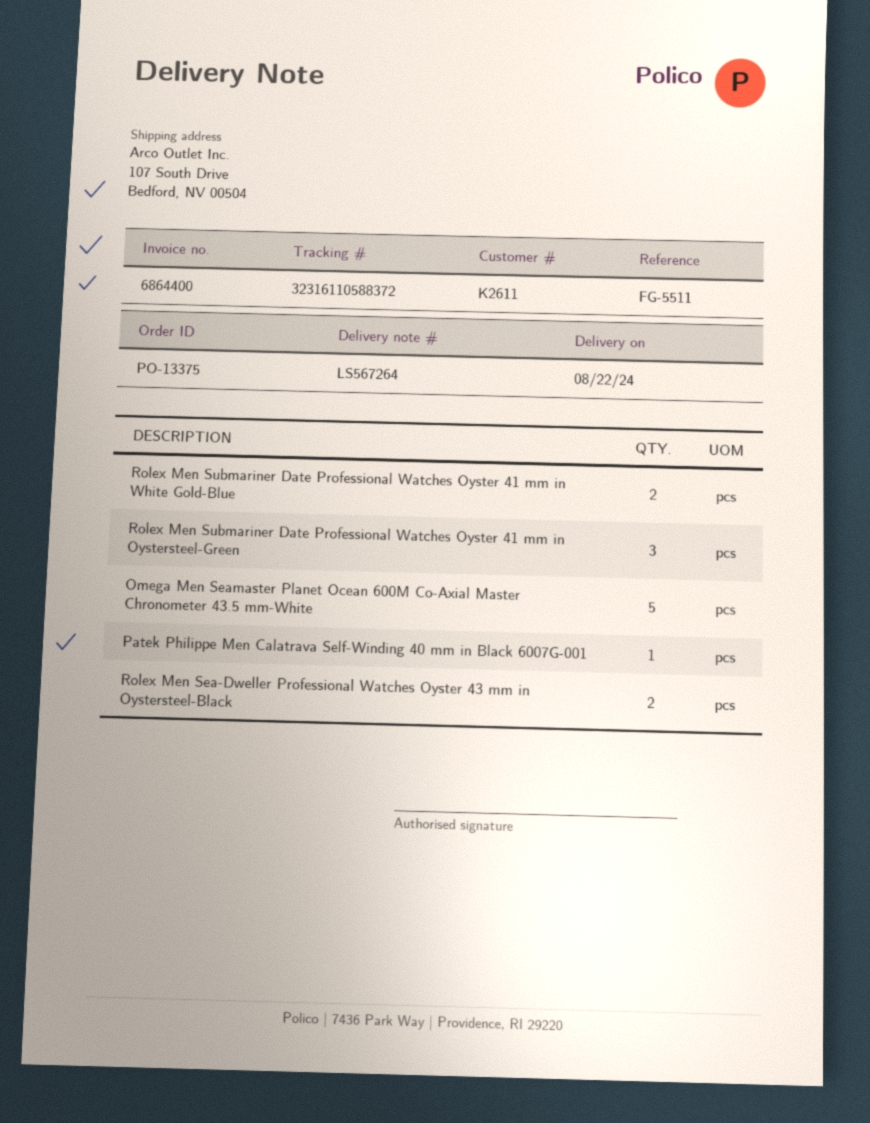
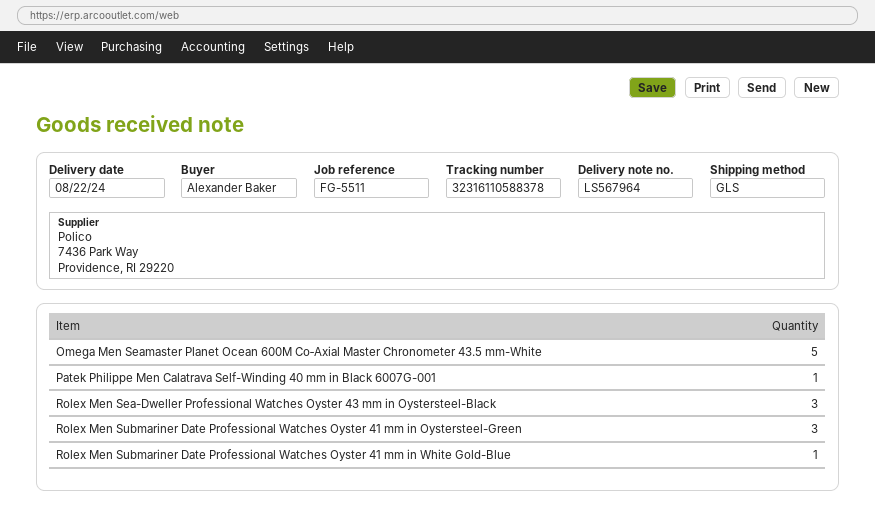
delivery note number: LS567264 -> LS567964
tracking number: 32316110588372 -> 32316110588378
Rolex Men Submariner Date Professional Watches Oyster 41 mm in White Gold-Blue: 2 -> 1
Rolex Men Sea-Dweller Professional Watches Oyster 43 mm in Oystersteel-Black: 2 -> 3

